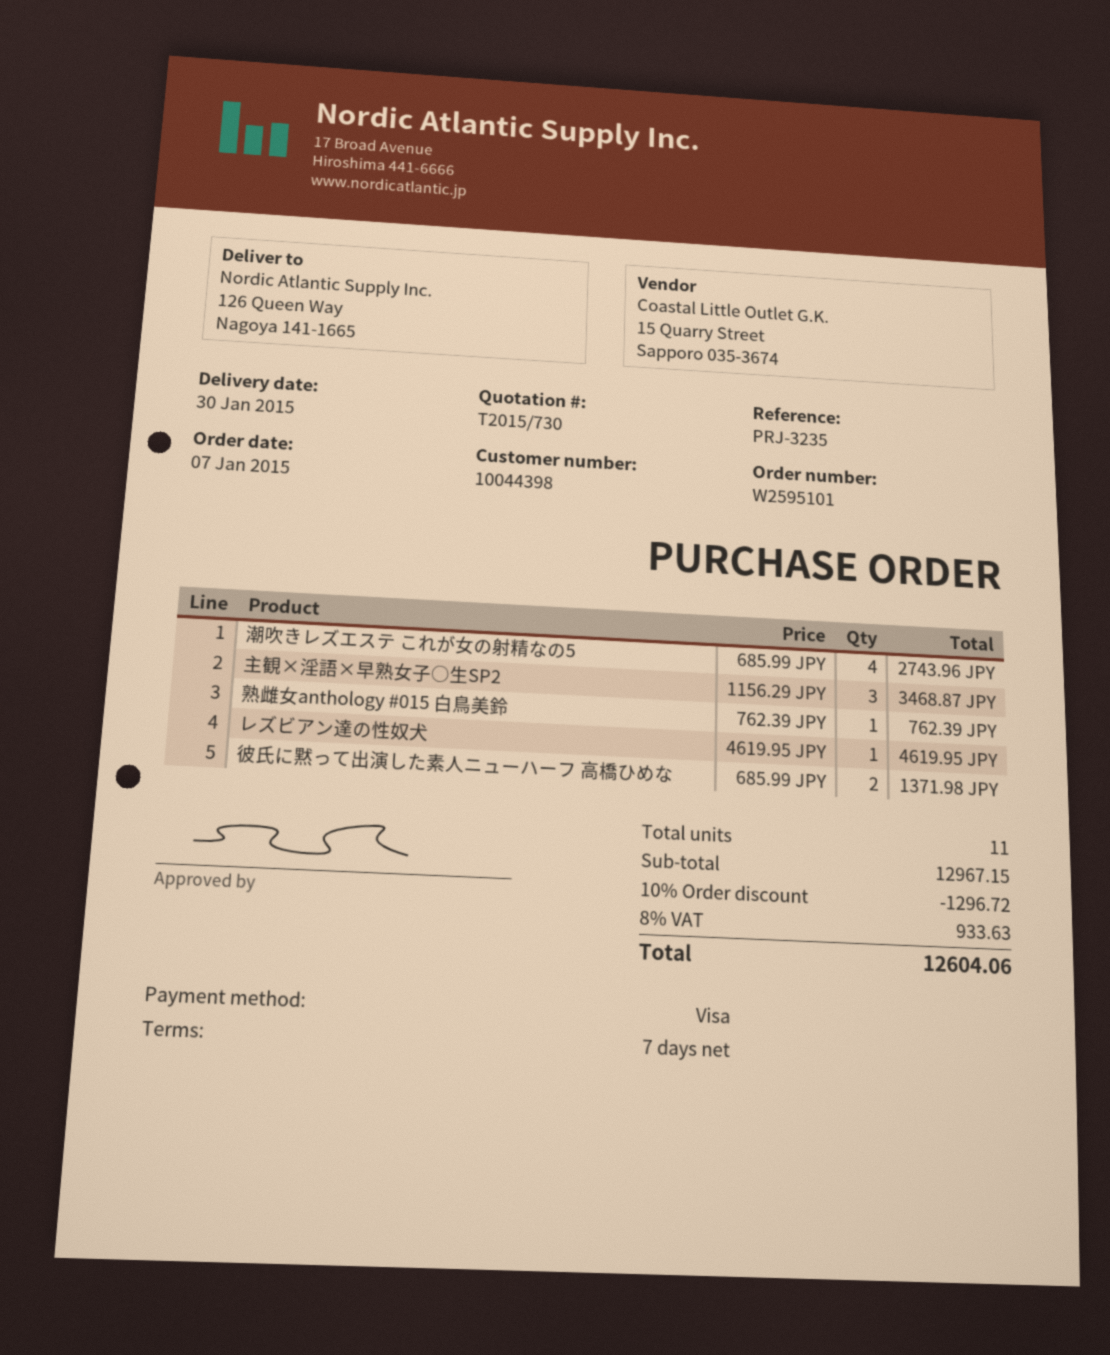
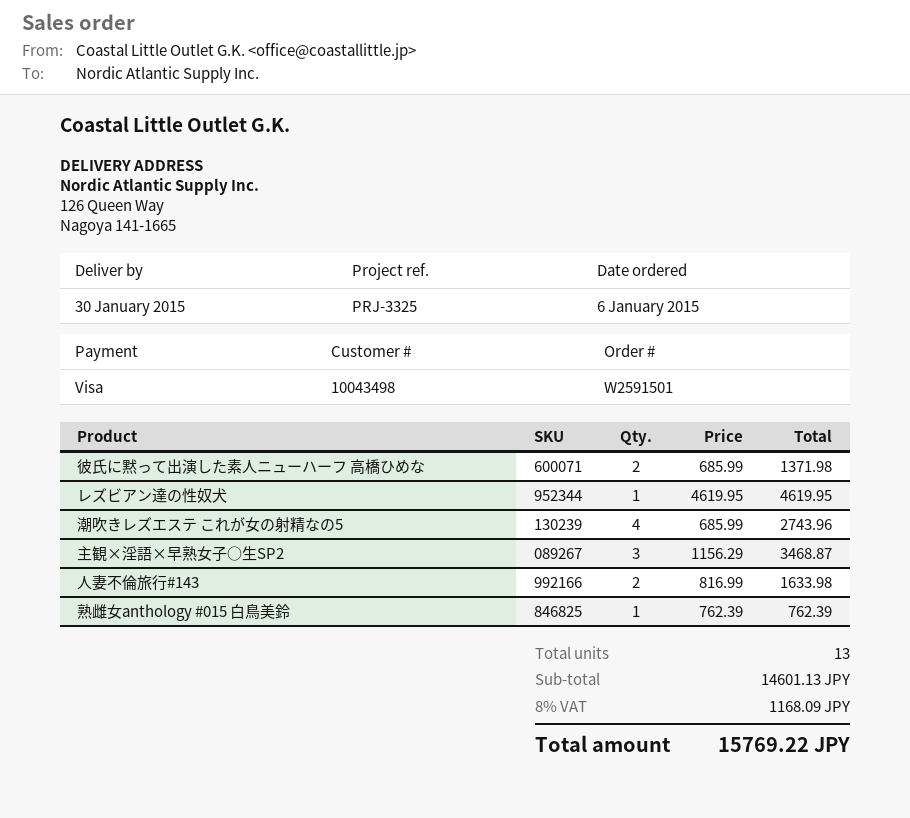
order number: W2595101 -> W2591501
order date: 2015-01-07 -> 2015-01-06
customer number: 10044398 -> 10043498
reference: PRJ-3235 -> PRJ-3325
人妻不倫旅行#143: none -> 2 x 816.99 = 1633.98
total quantity: 11 -> 13
subtotal: 12967.15 -> 14601.13
discount: 10% = 1296.72 -> none
tax: 8% = 933.63 -> 8% = 1168.09
total: 12604.06 -> 15769.22

